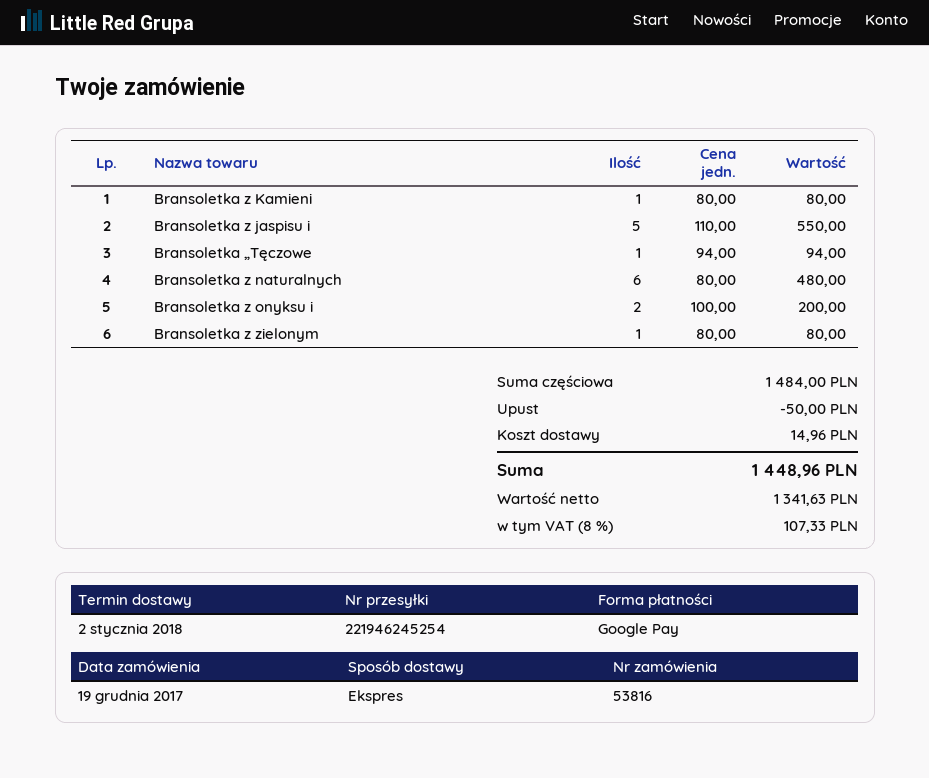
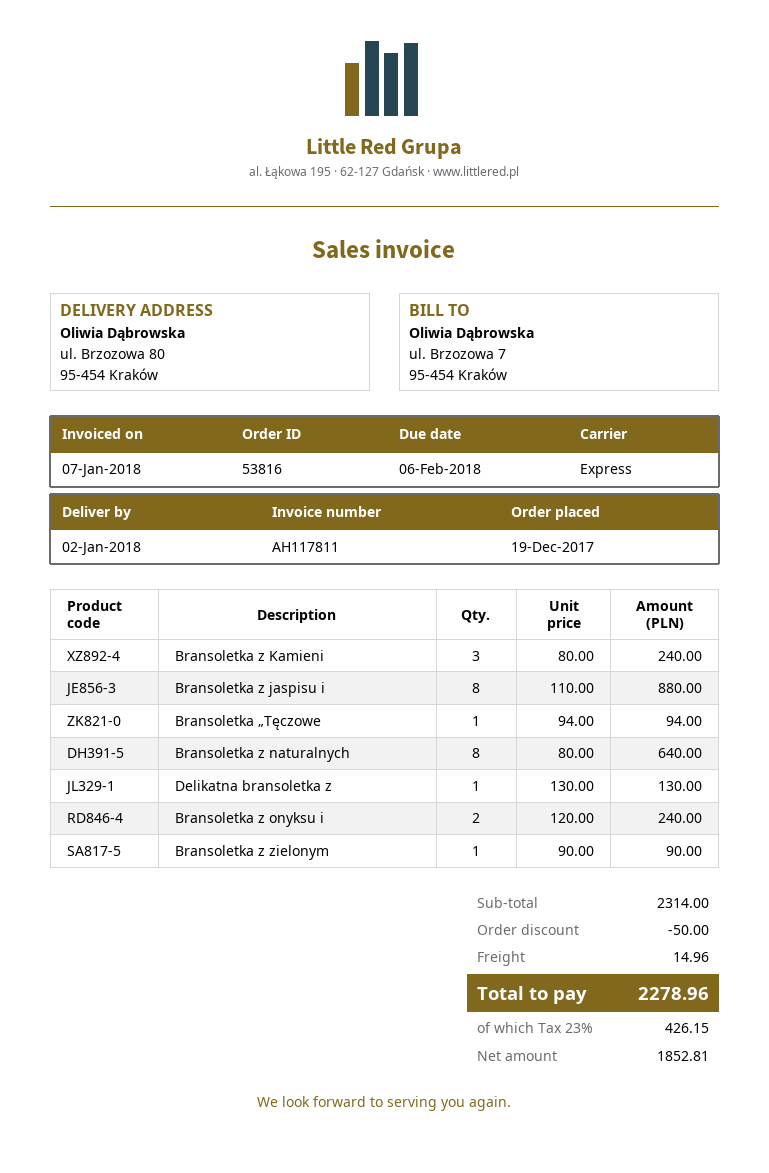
Bransoletka z Kamieni: 1 x 80.00 = 80.00 -> 3 x 80.00 = 240.00
Bransoletka z jaspisu i: 5 x 110.00 = 550.00 -> 8 x 110.00 = 880.00
Bransoletka z naturalnych: 6 x 80.00 = 480.00 -> 8 x 80.00 = 640.00
Bransoletka z onyksu i: 2 x 100.00 = 200.00 -> 2 x 120.00 = 240.00
Bransoletka z zielonym: 1 x 80.00 = 80.00 -> 1 x 90.00 = 90.00
Delikatna bransoletka z: none -> 1 x 130.00 = 130.00
subtotal: 1484.00 -> 2314.00
net: 1341.63 -> 1852.81
tax: 8% = 107.33 -> 23% = 426.15
total: 1448.96 -> 2278.96

